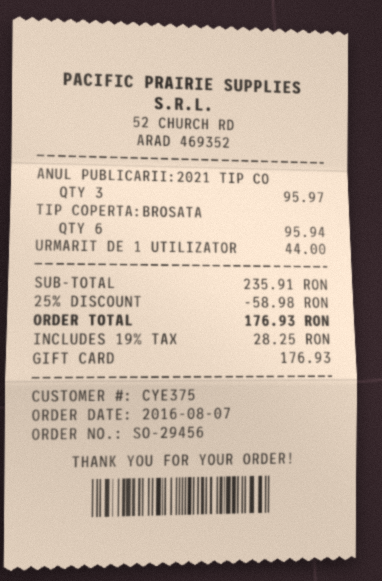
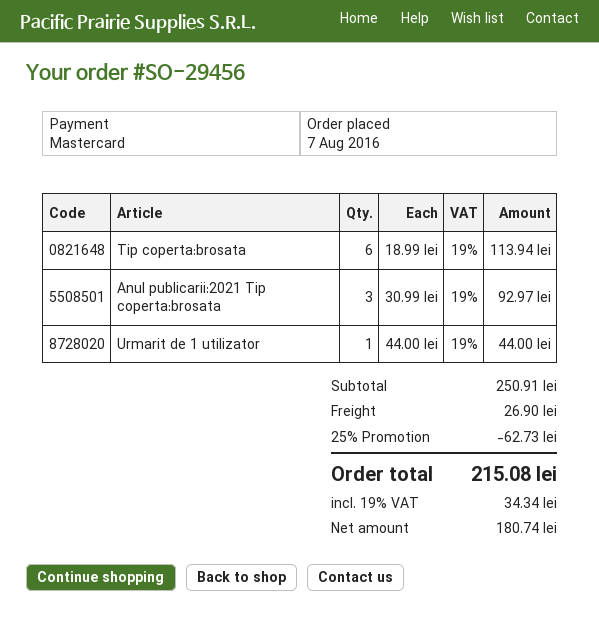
payment method: gift card -> Mastercard
ANUL PUBLICARII:2021 TIP CO: 3 for 95.97 -> 3 for 92.97
TIP COPERTA:BROSATA: 6 for 95.94 -> 6 for 113.94
subtotal: 235.91 -> 250.91
discount: 25% = 58.98 -> 25% = 62.73
shipping: none -> 26.90
tax: 19% = 28.25 -> 19% = 34.34
total: 176.93 -> 215.08

